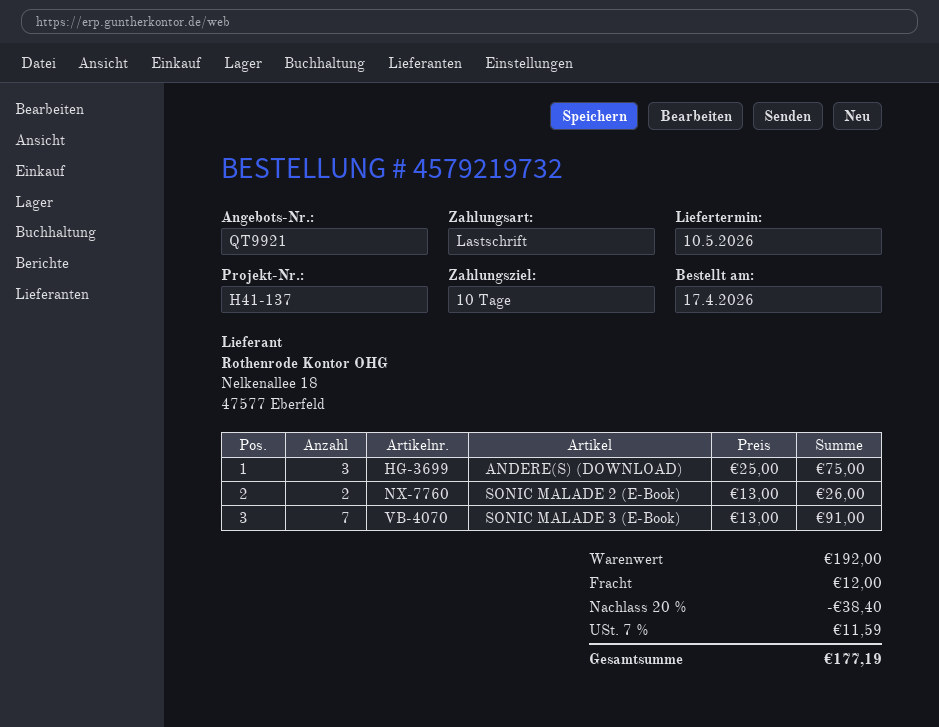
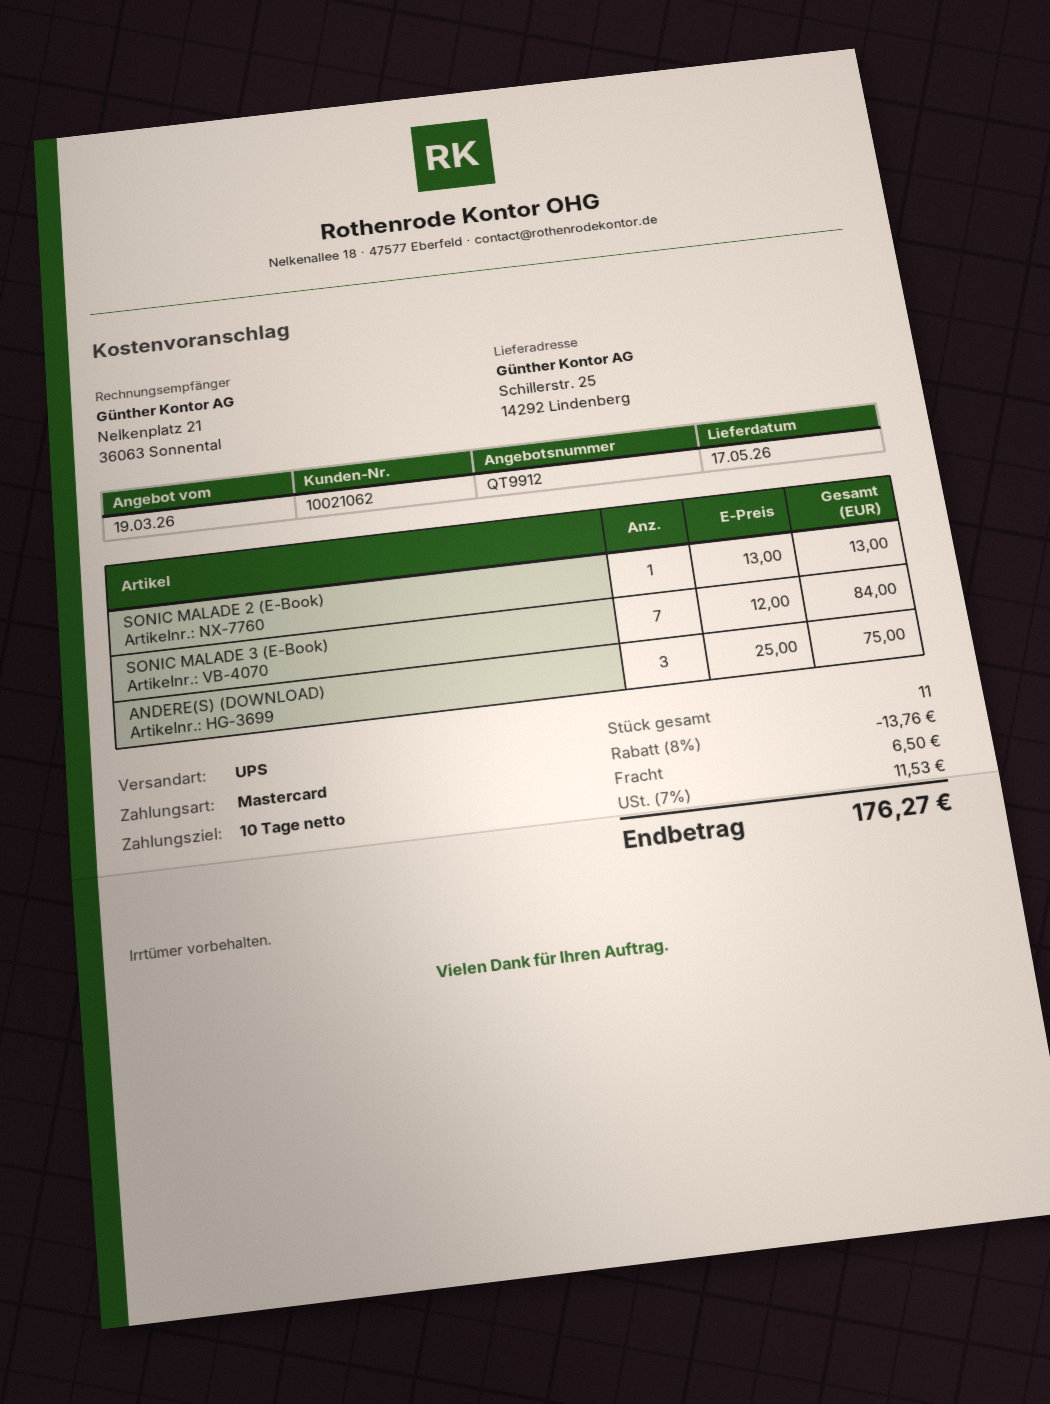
quote number: QT9921 -> QT9912
delivery date: 2026-05-10 -> 2026-05-17
payment method: direct debit -> Mastercard
SONIC MALADE 2 (E-Book): 2 x 13.00 = 26.00 -> 1 x 13.00 = 13.00
SONIC MALADE 3 (E-Book): 7 x 13.00 = 91.00 -> 7 x 12.00 = 84.00
discount: 20% = 38.40 -> 8% = 13.76
shipping: 12.00 -> 6.50
tax: 7% = 11.59 -> 7% = 11.53
total: 177.19 -> 176.27

